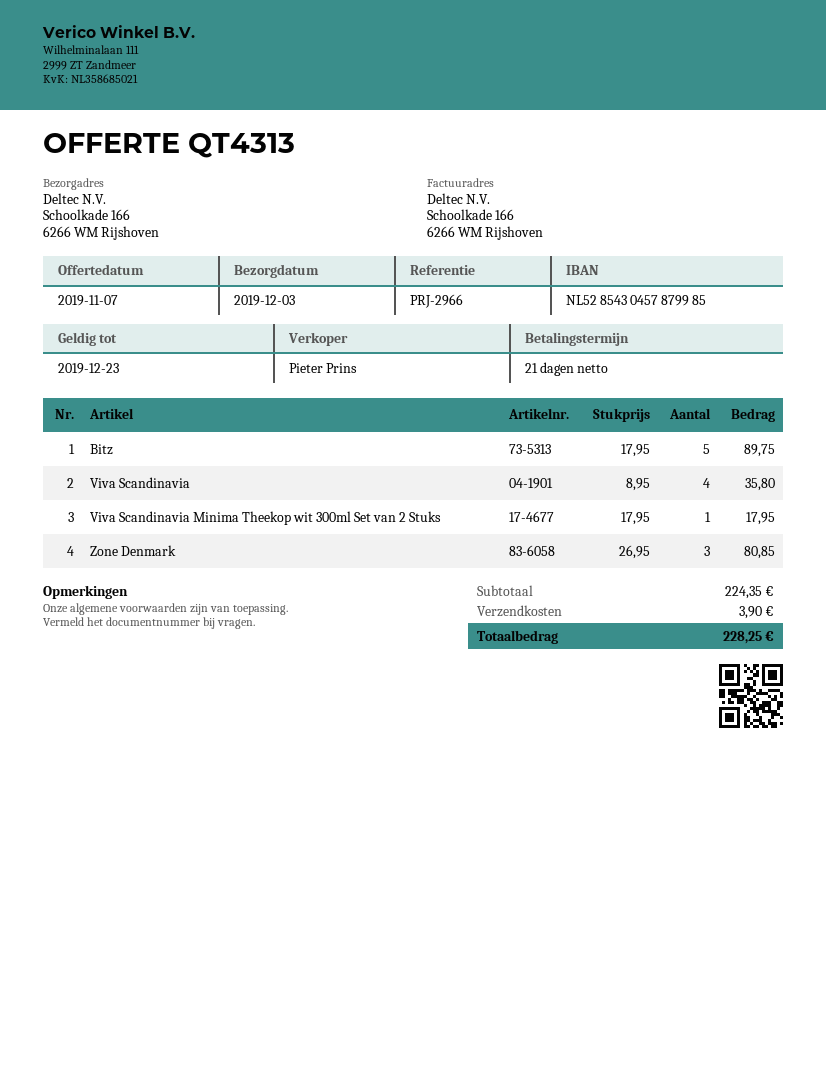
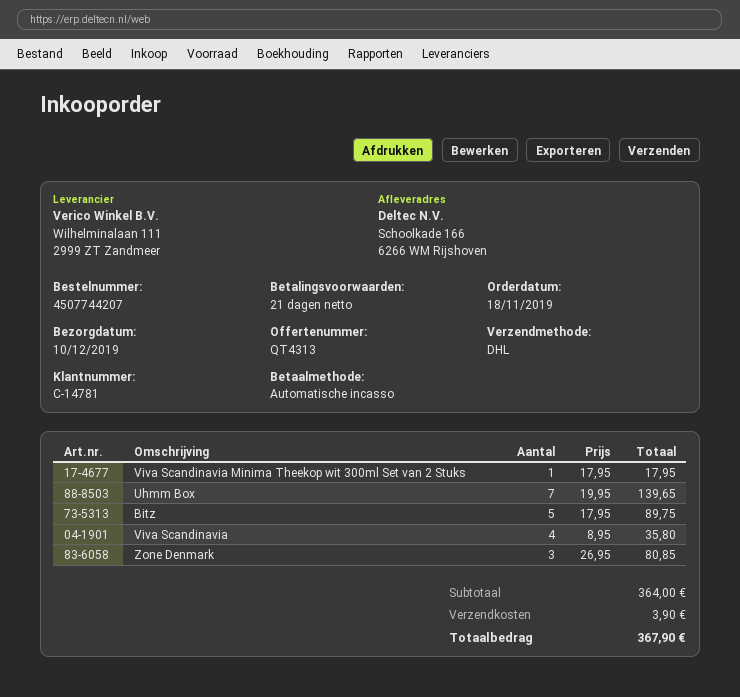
delivery date: 2019-12-03 -> 2019-12-10
Uhmm Box: none -> 7 x 19.95 = 139.65
subtotal: 224.35 -> 364.00
total: 228.25 -> 367.90

